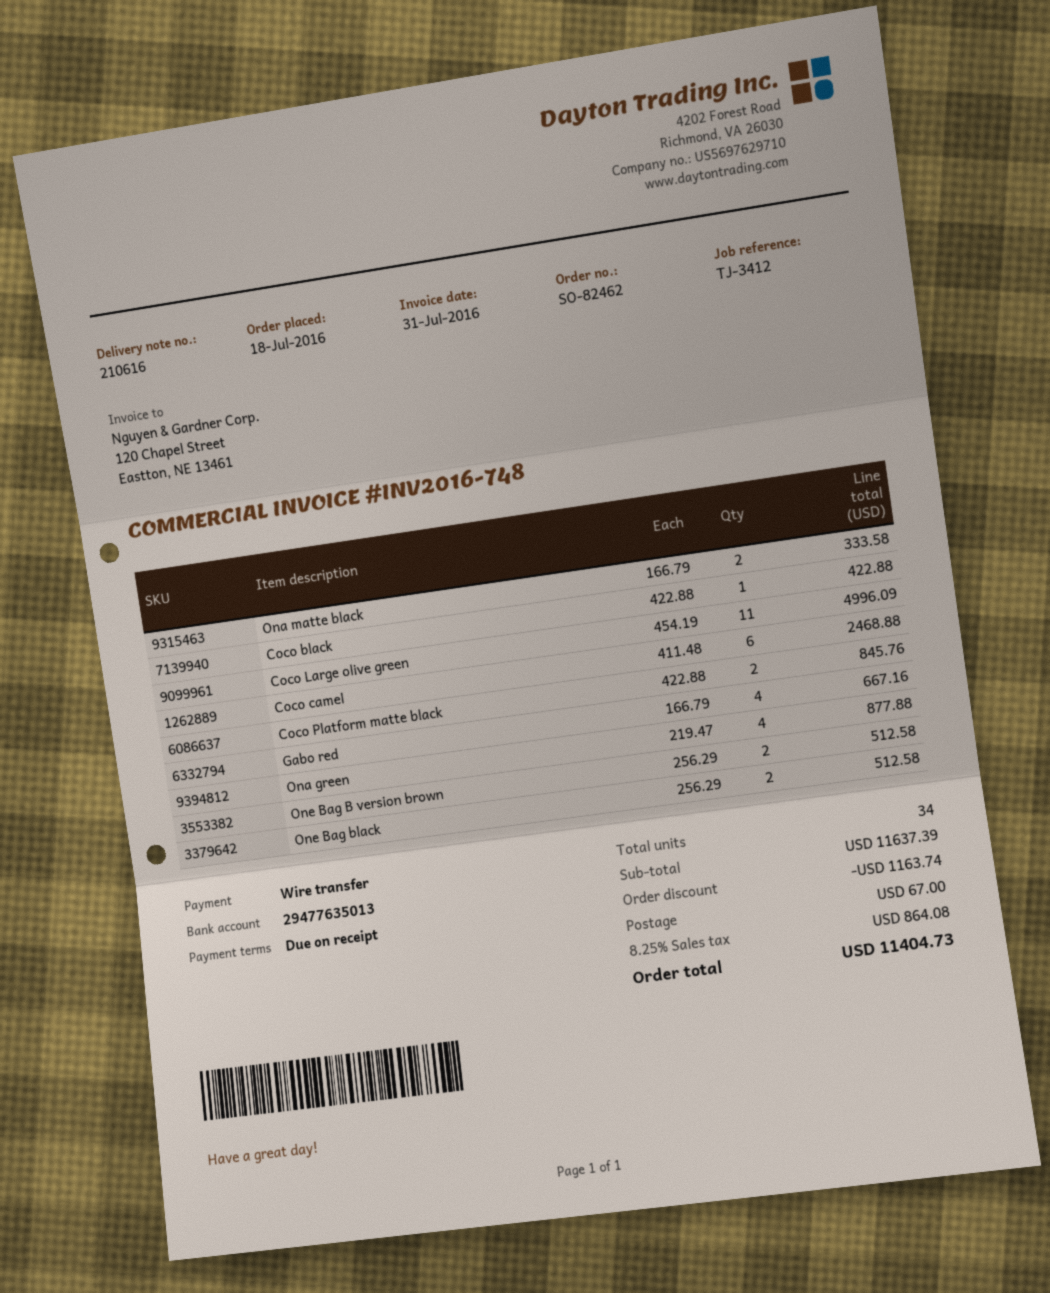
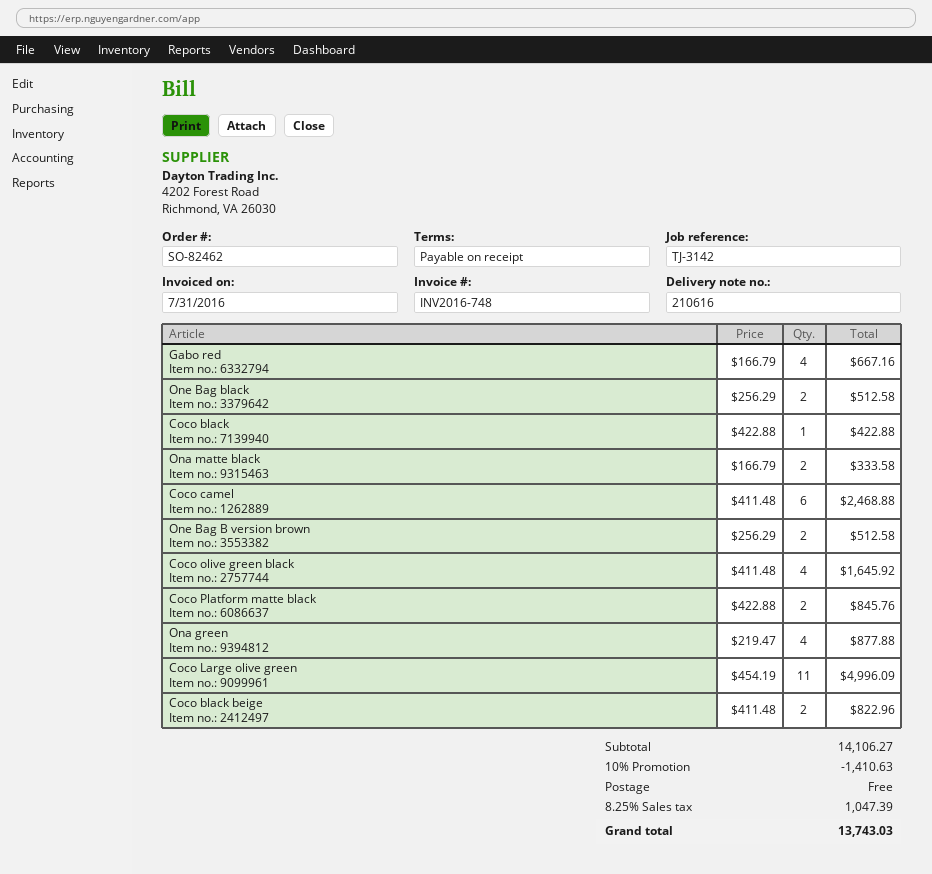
reference: TJ-3412 -> TJ-3142
Coco olive green black: none -> 4 x 411.48 = 1645.92
Coco black beige: none -> 2 x 411.48 = 822.96
subtotal: 11637.39 -> 14106.27
discount: 1163.74 -> 1410.63
shipping: 67.00 -> 0.00
tax: 8.25% = 864.08 -> 8.25% = 1047.39
total: 11404.73 -> 13743.03

